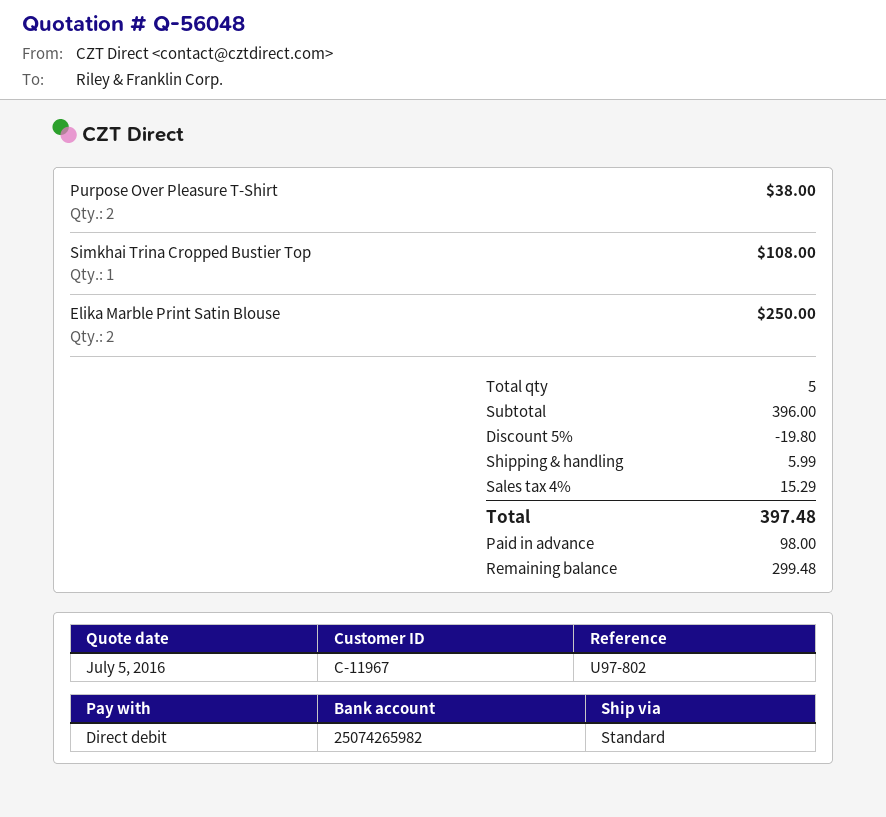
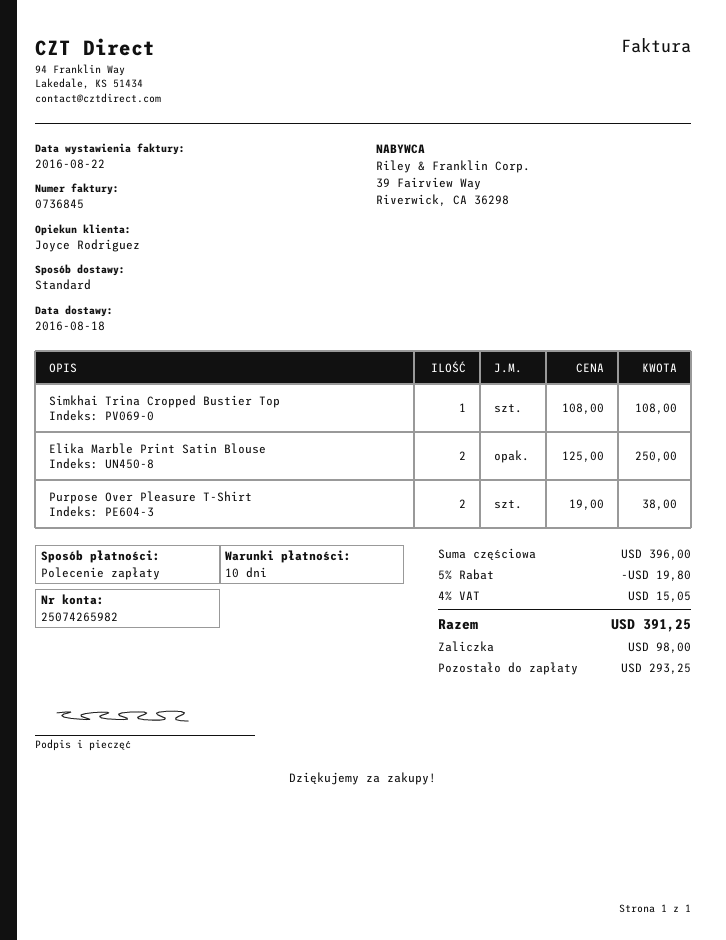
shipping: 5.99 -> none
tax: 4% = 15.29 -> 4% = 15.05
total: 397.48 -> 391.25
balance: 299.48 -> 293.25

